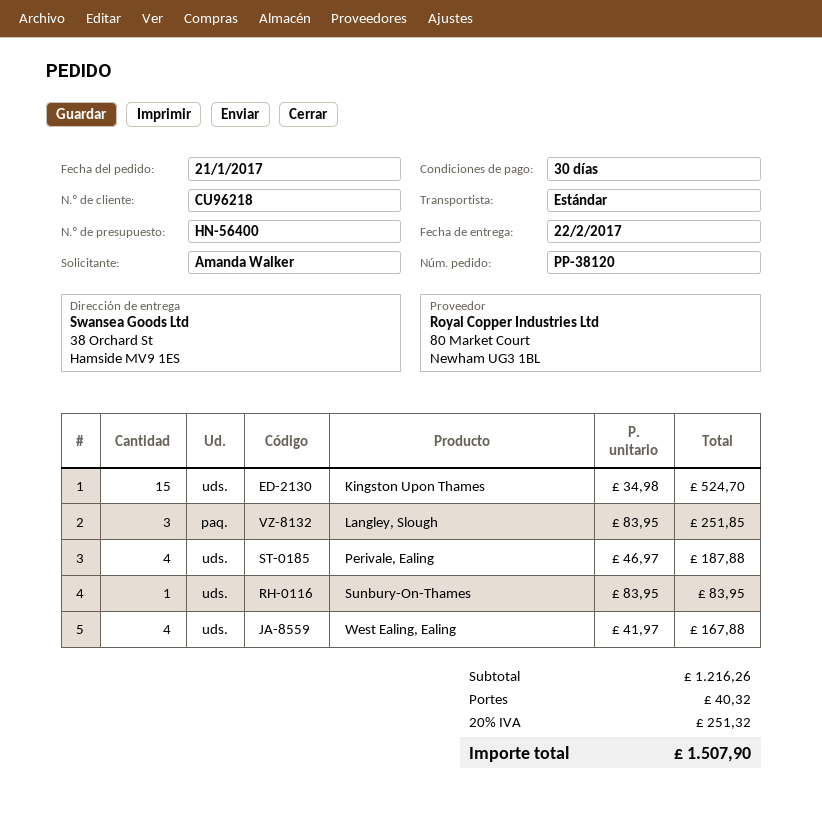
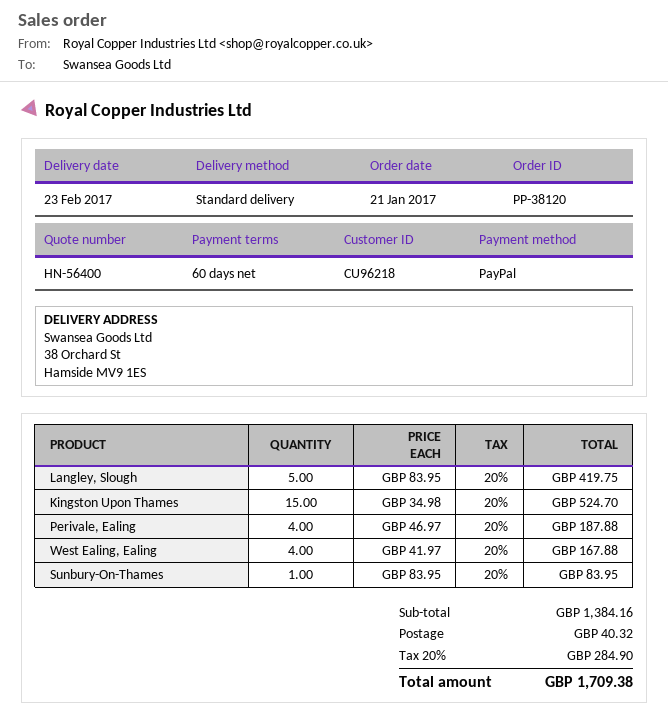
delivery date: 2017-02-22 -> 2017-02-23
payment terms: 30 days -> 60 days
Langley, Slough: 3 x 83.95 = 251.85 -> 5 x 83.95 = 419.75
subtotal: 1216.26 -> 1384.16
tax: 20% = 251.32 -> 20% = 284.90
total: 1507.90 -> 1709.38

